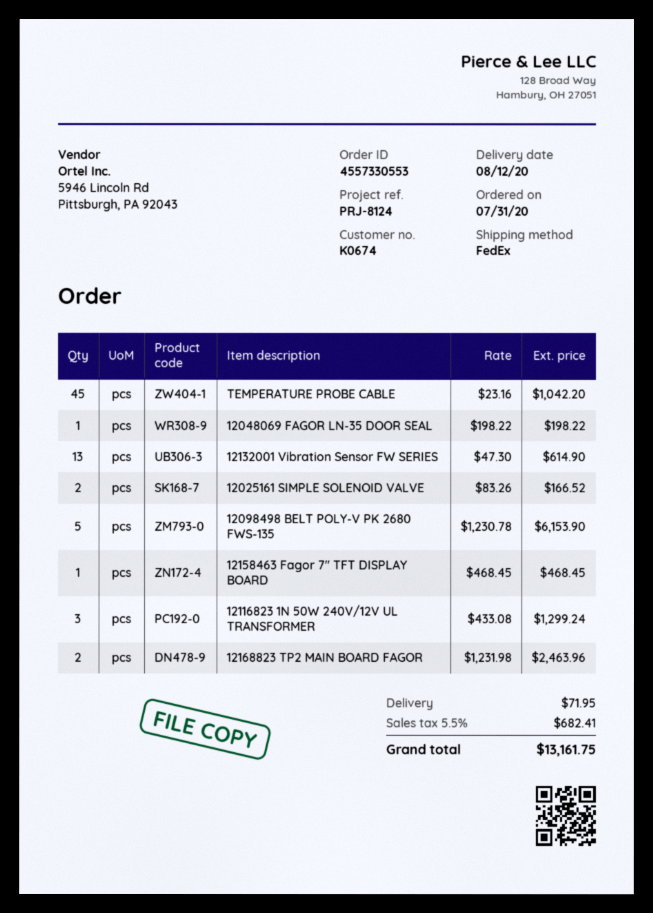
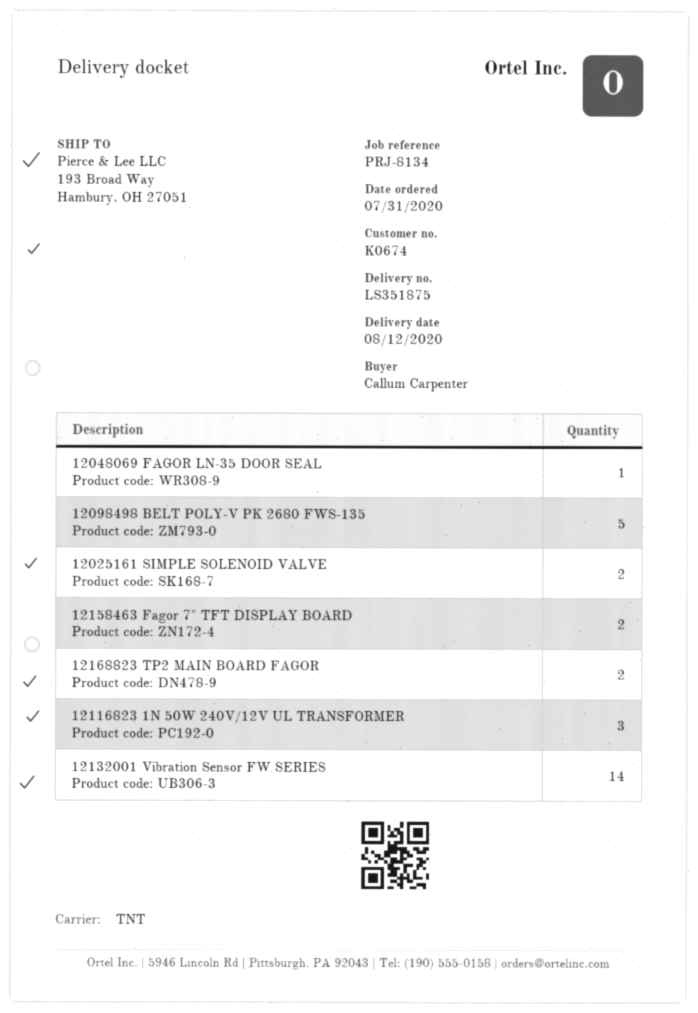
reference: PRJ-8124 -> PRJ-8134
shipping method: FedEx -> TNT
TEMPERATURE PROBE CABLE: 45 -> none
12132001 Vibration Sensor FW SERIES: 13 -> 14
12158463 Fagor 7" TFT DISPLAY BOARD: 1 -> 2

